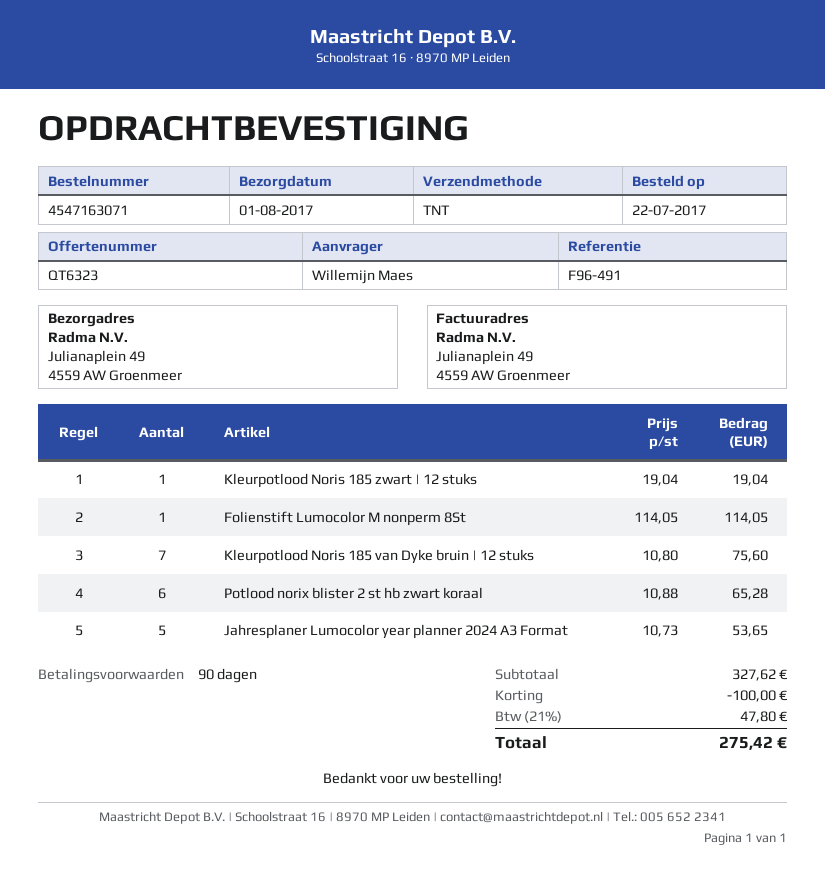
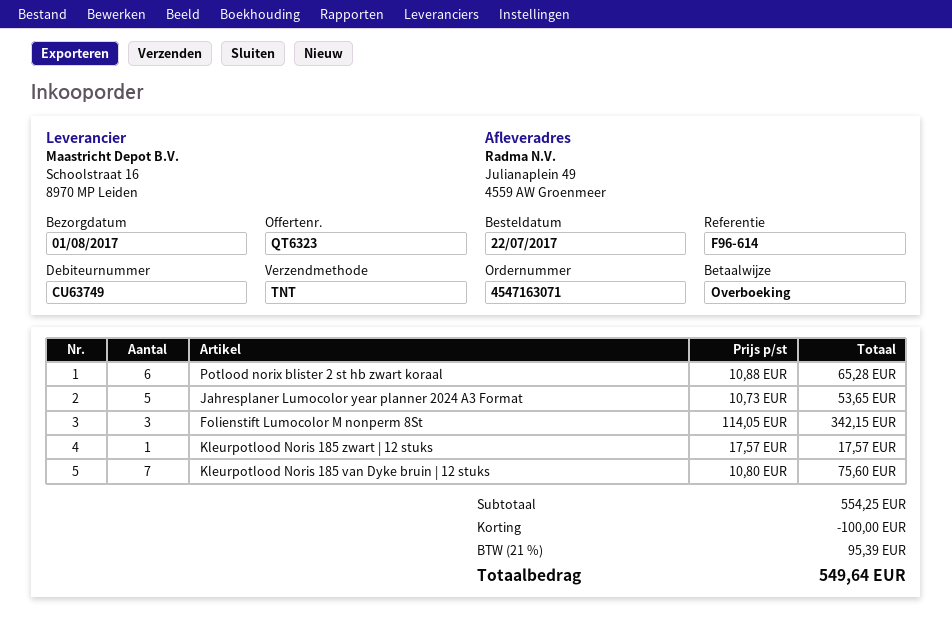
reference: F96-491 -> F96-614
Kleurpotlood Noris 185 zwart | 12 stuks: 1 x 19.04 = 19.04 -> 1 x 17.57 = 17.57
Folienstift Lumocolor M nonperm 8St: 1 x 114.05 = 114.05 -> 3 x 114.05 = 342.15
subtotal: 327.62 -> 554.25
tax: 21% = 47.80 -> 21% = 95.39
total: 275.42 -> 549.64

